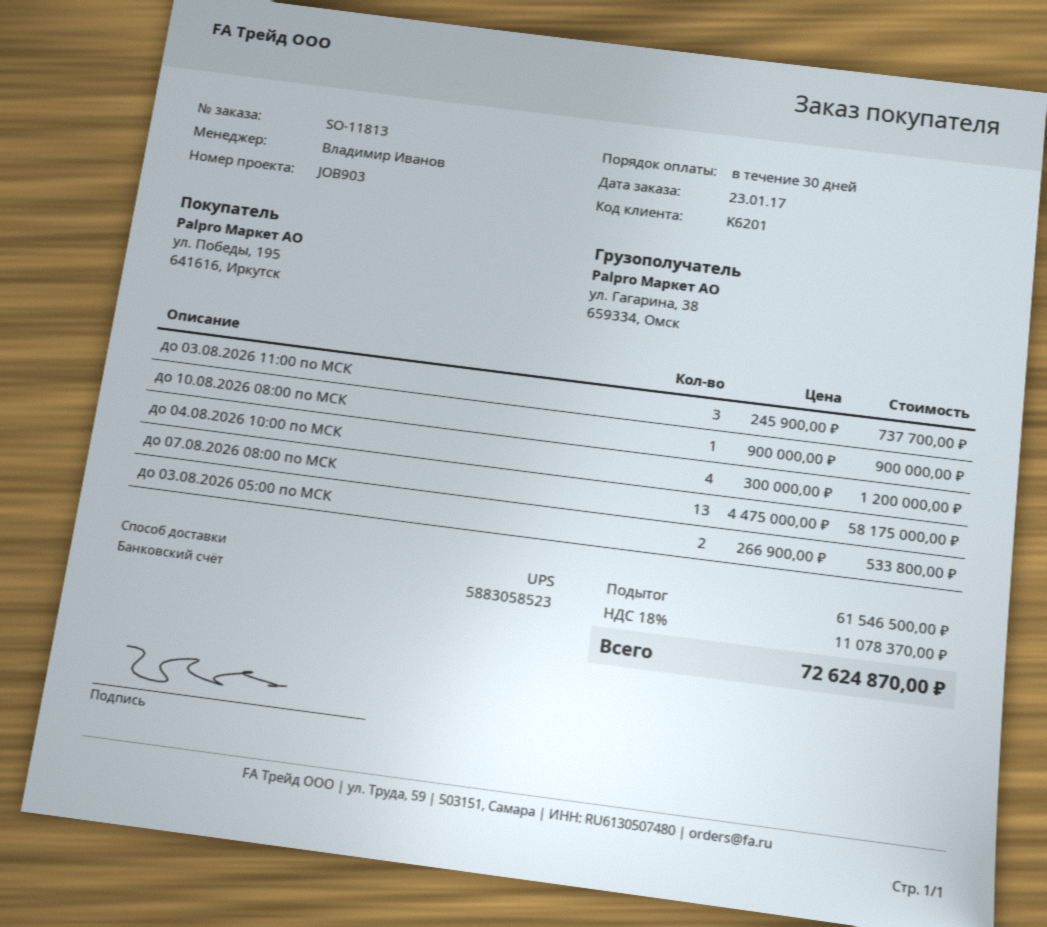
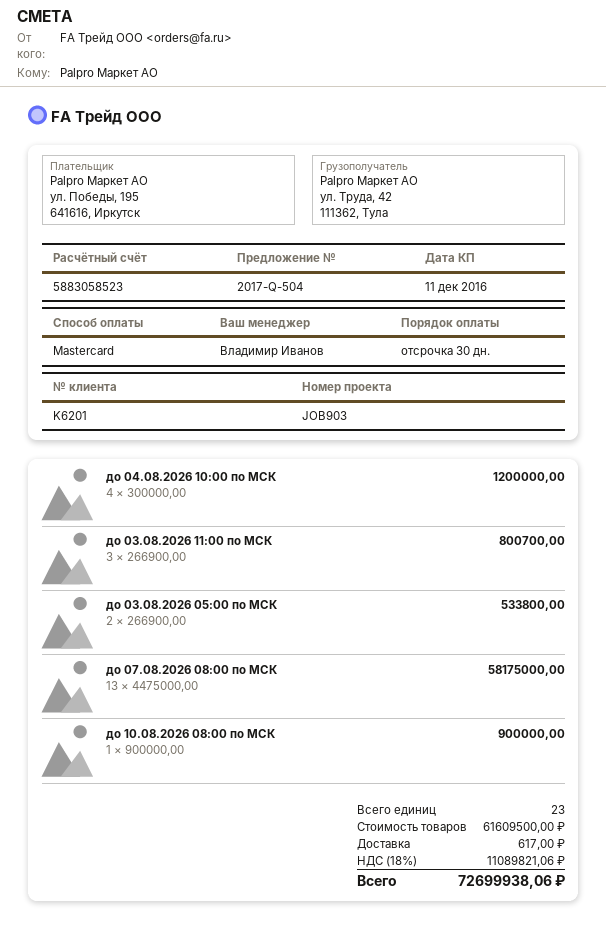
ship to: ул. Гагарина, 38, 659334, Омск -> ул. Труда, 42, 111362, Тула
до 03.08.2026 11:00 по МСК: 3 x 245900.00 = 737700.00 -> 3 x 266900.00 = 800700.00
subtotal: 61546500.00 -> 61609500.00
shipping: none -> 617.00
tax: 18% = 11078370.00 -> 18% = 11089821.06
total: 72624870.00 -> 72699938.06

